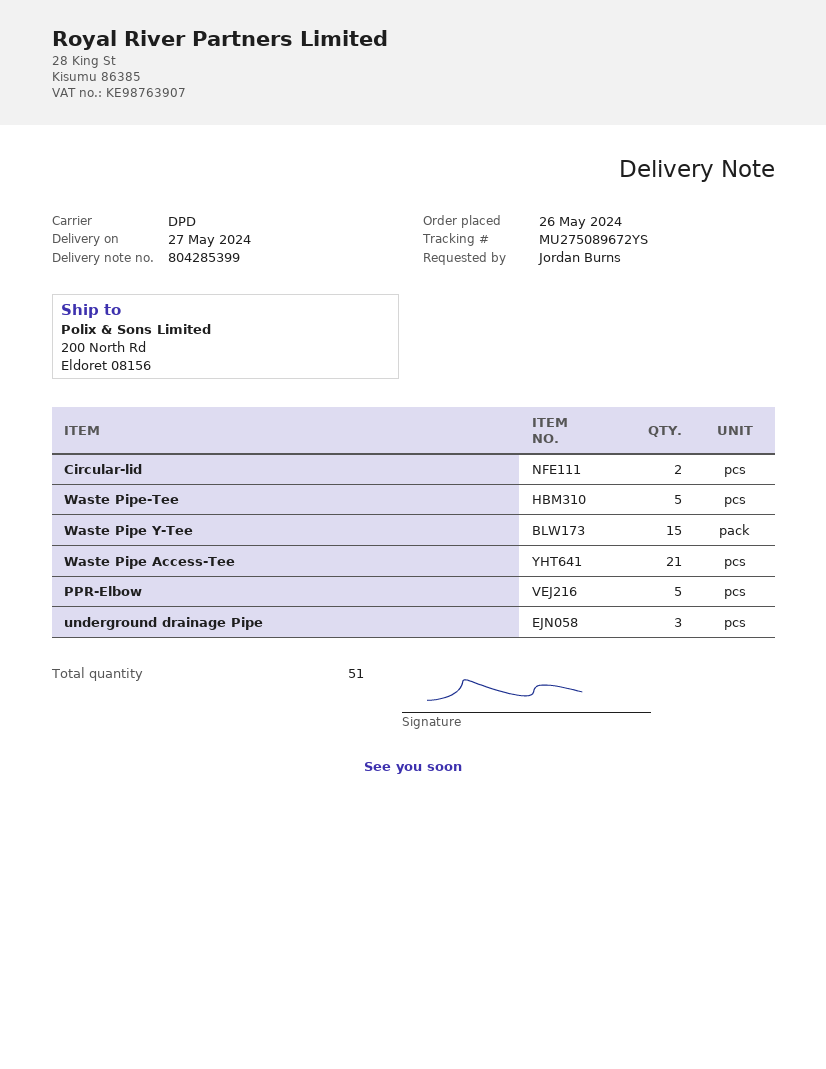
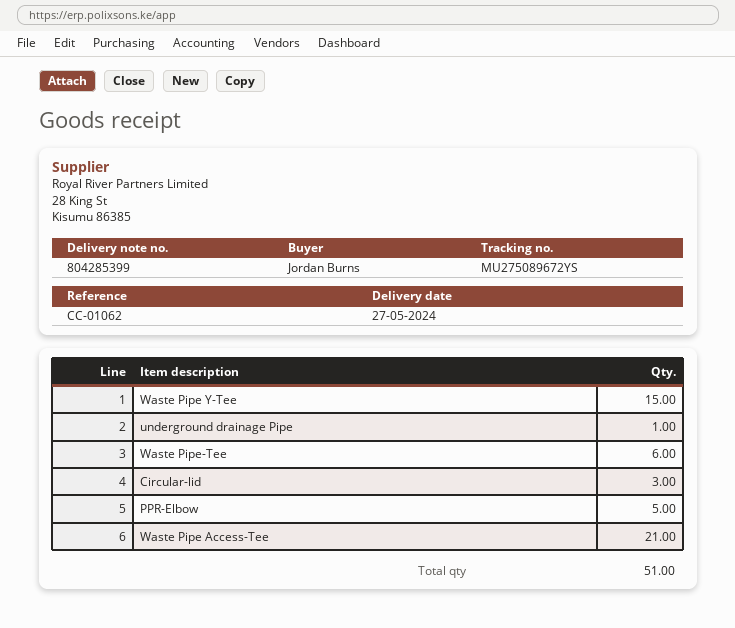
Circular-lid: 2 -> 3
Waste Pipe-Tee: 5 -> 6
underground drainage Pipe: 3 -> 1

